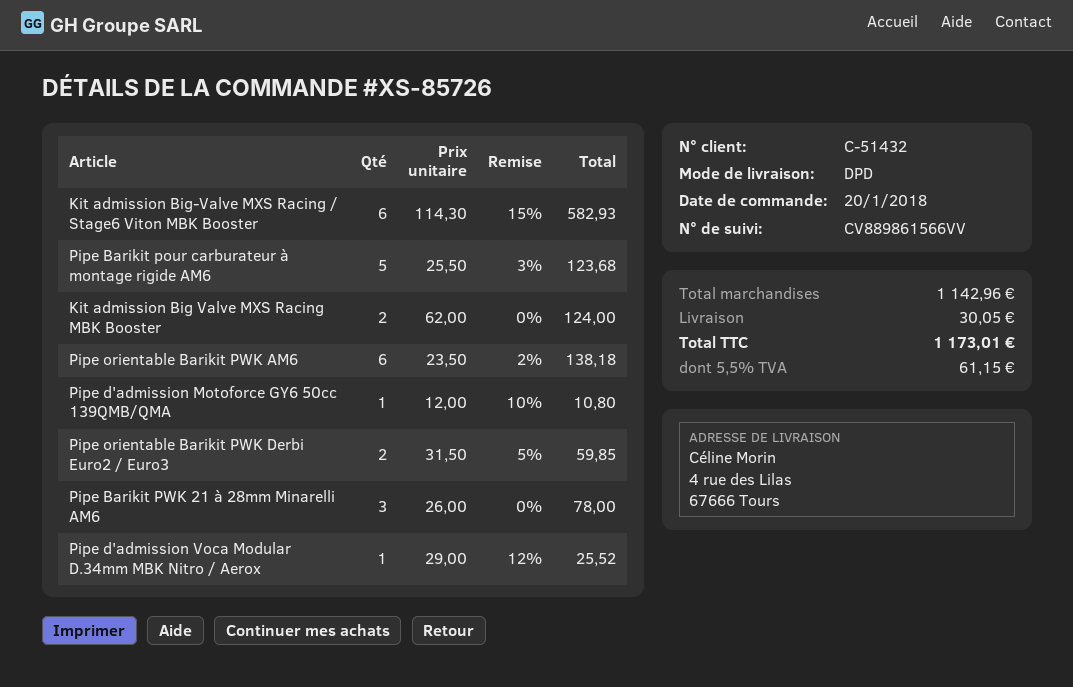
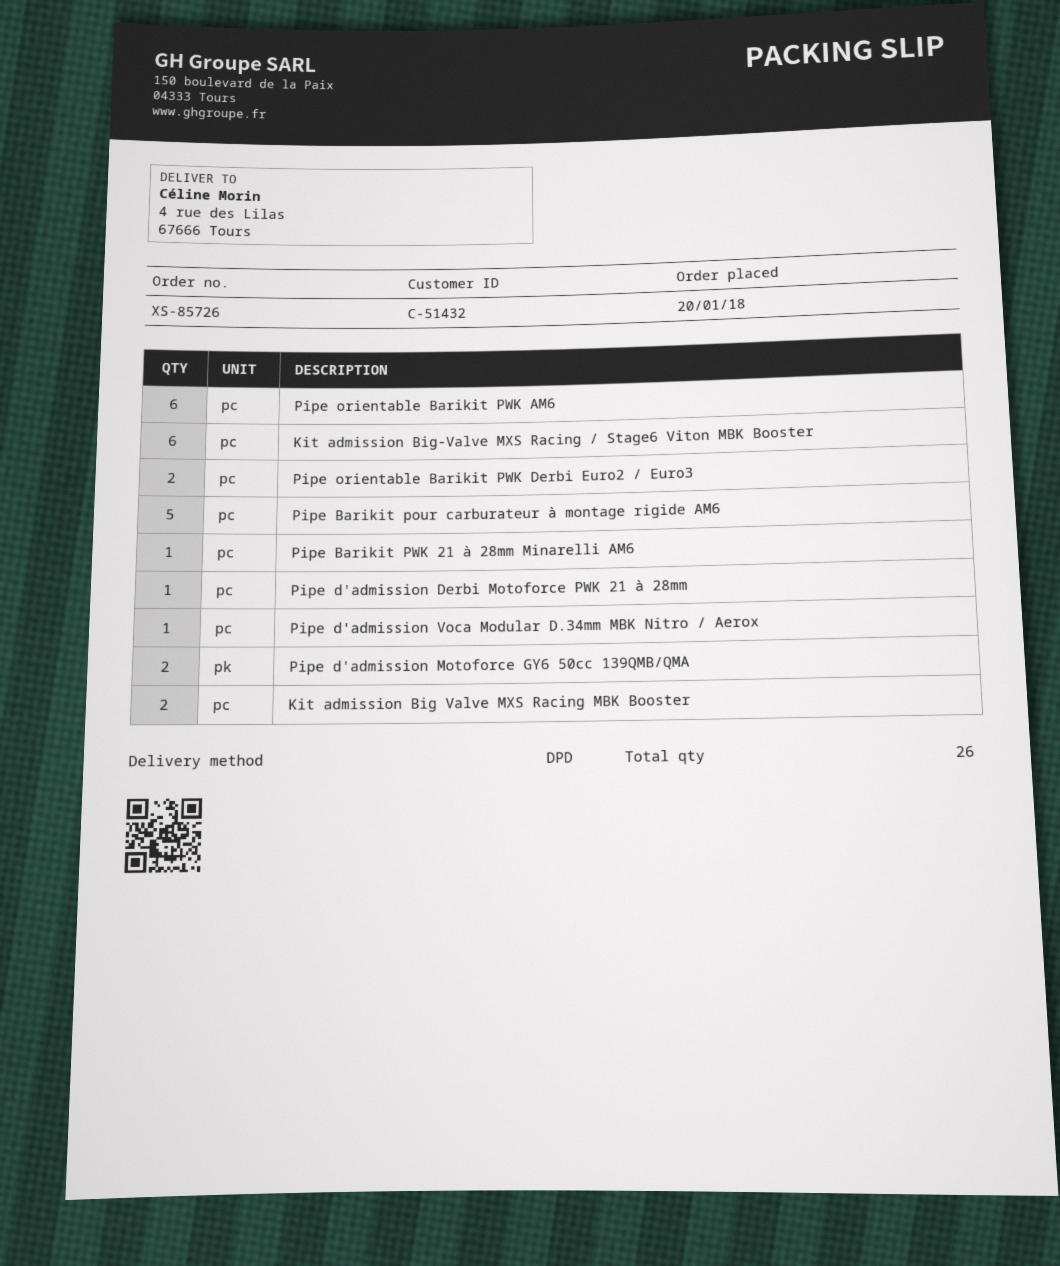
Pipe d'admission Motoforce GY6 50cc 139QMB/QMA: 1 -> 2
Pipe Barikit PWK 21 à 28mm Minarelli AM6: 3 -> 1
Pipe d'admission Derbi Motoforce PWK 21 à 28mm: none -> 1

